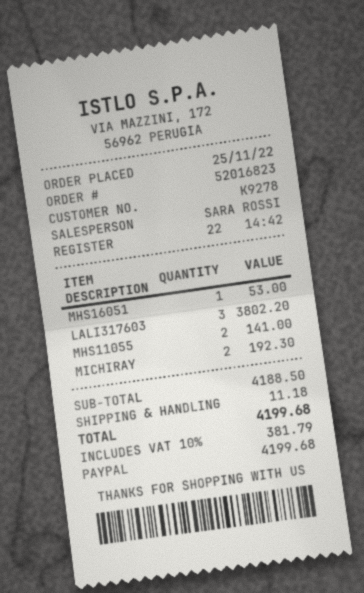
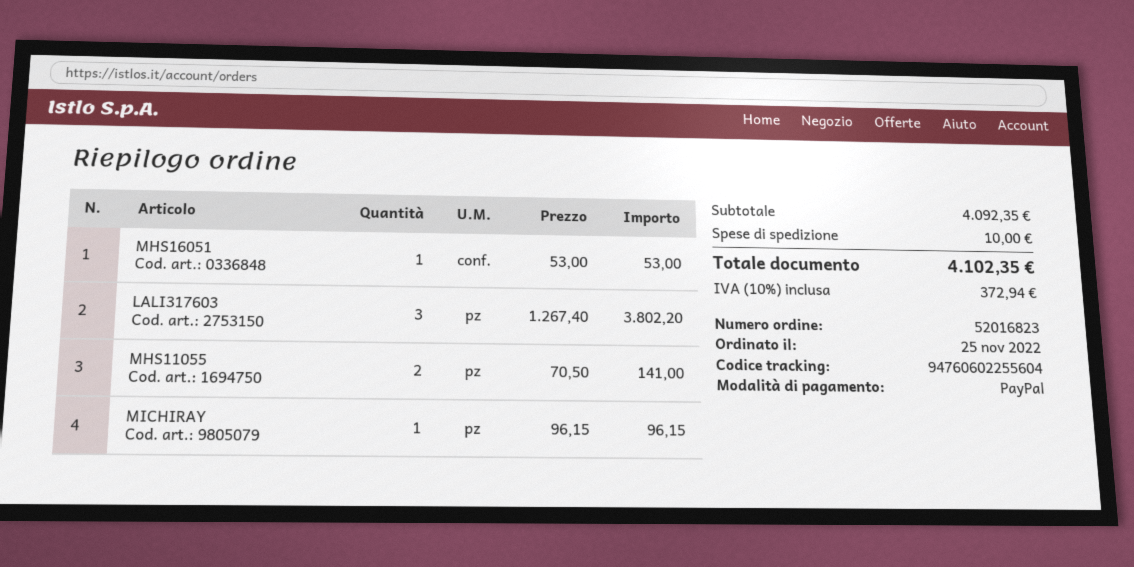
MICHIRAY: 2 for 192.30 -> 1 for 96.15
subtotal: 4188.50 -> 4092.35
shipping: 11.18 -> 10.00
tax: 10% = 381.79 -> 10% = 372.94
total: 4199.68 -> 4102.35

